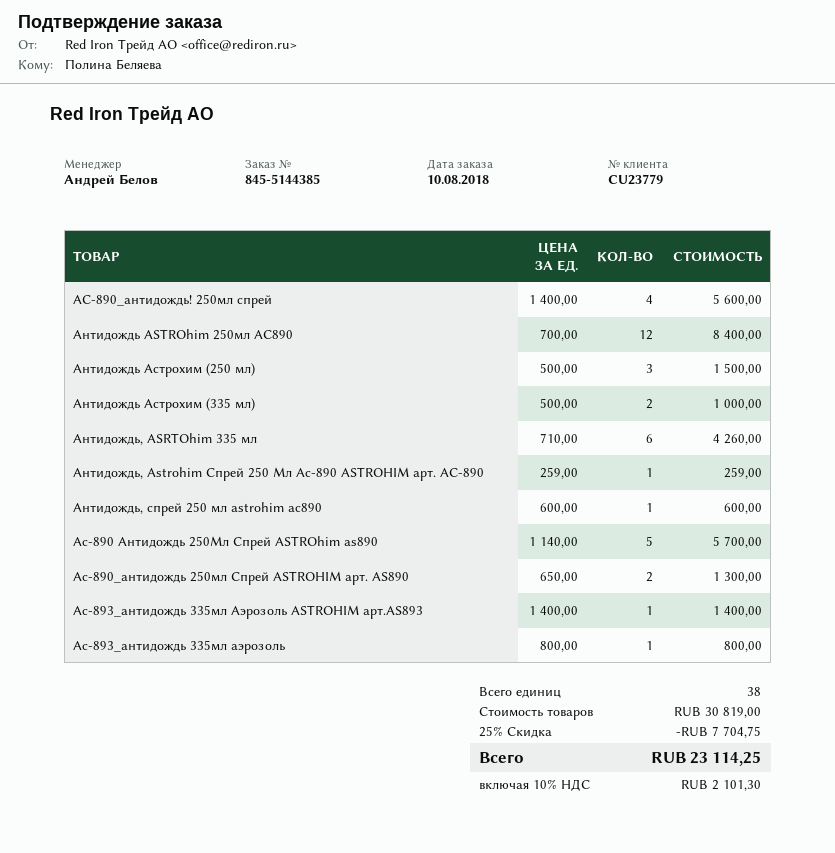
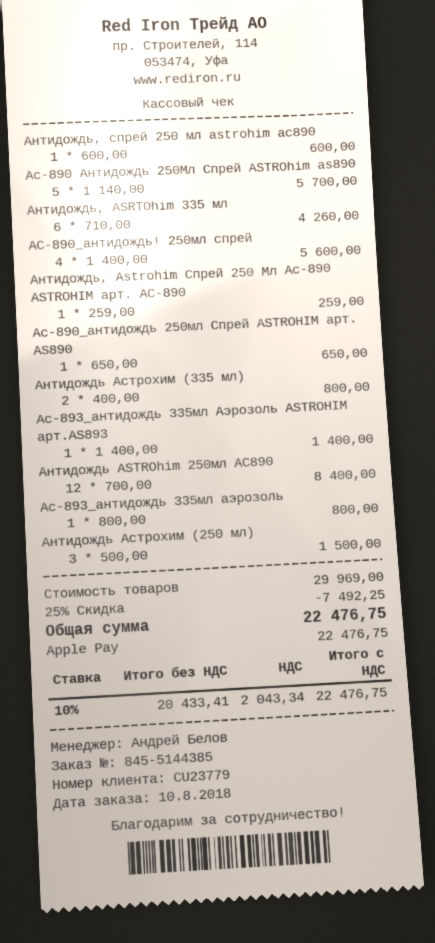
Антидождь Астрохим (335 мл): 2 x 500.00 = 1000.00 -> 2 x 400.00 = 800.00
Ас-890_антидождь 250мл Спрей ASTROHIM арт. AS890: 2 x 650.00 = 1300.00 -> 1 x 650.00 = 650.00
subtotal: 30819.00 -> 29969.00
discount: 25% = 7704.75 -> 25% = 7492.25
tax: 10% = 2101.30 -> 10% = 2043.34
total: 23114.25 -> 22476.75

